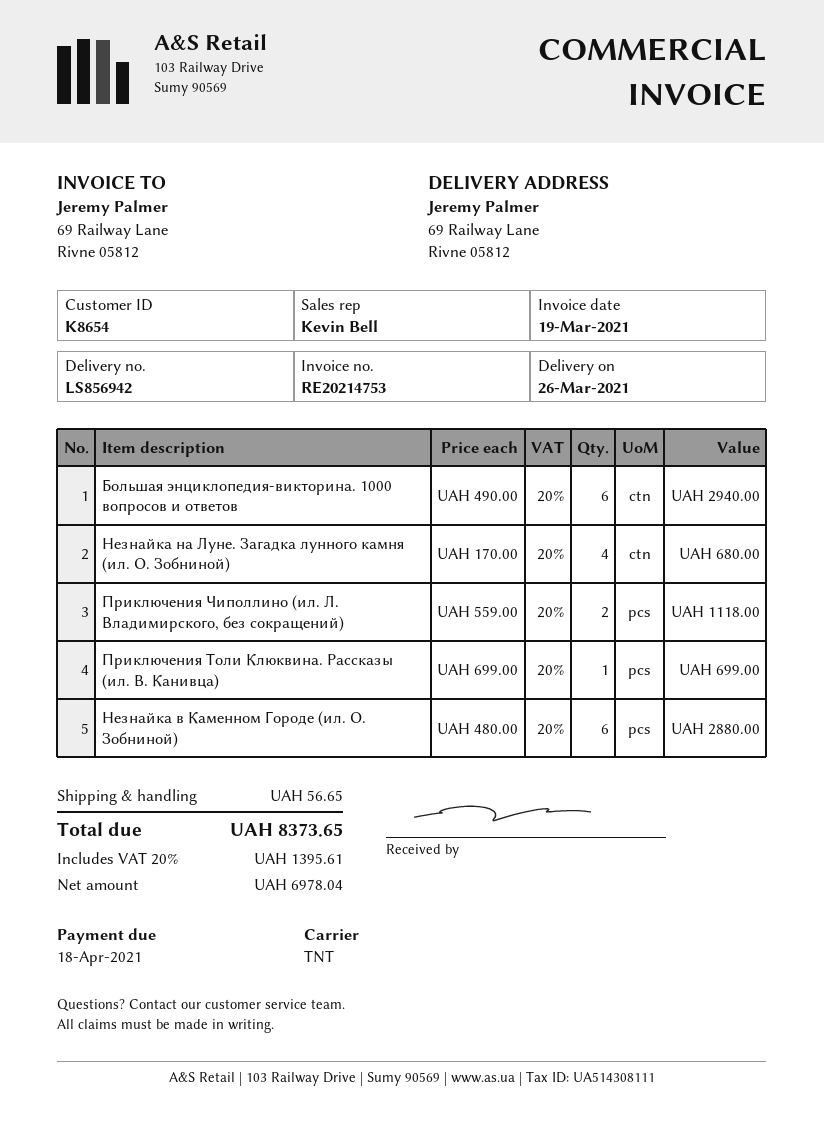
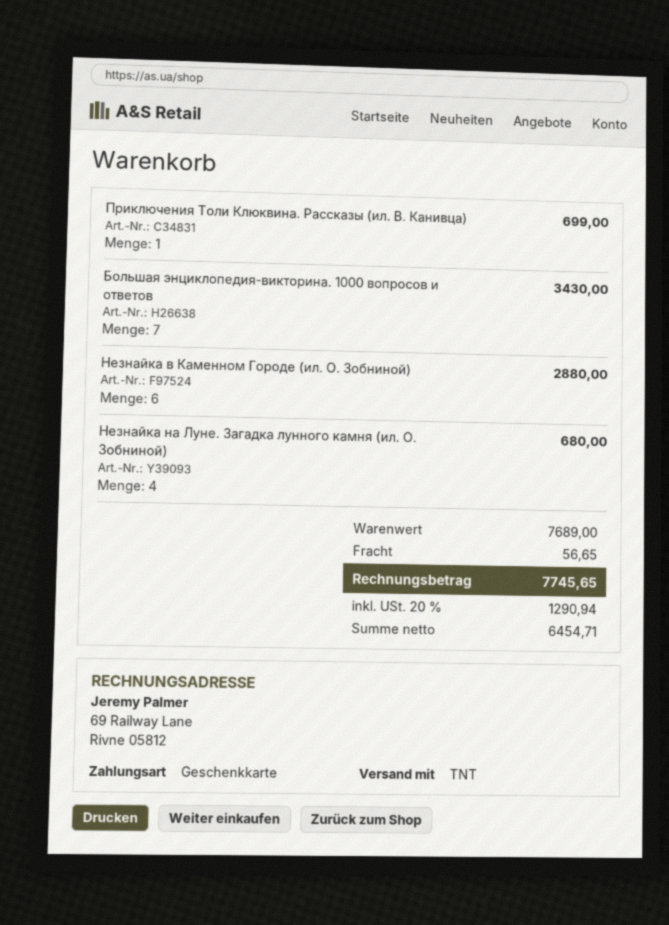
Большая энциклопедия-викторина. 1000 вопросов и ответов: 6 for 2940.00 -> 7 for 3430.00
Приключения Чиполлино (ил. Л. Владимирского, без сокращений): 2 for 1118.00 -> none
net: 6978.04 -> 6454.71
tax: 20% = 1395.61 -> 20% = 1290.94
total: 8373.65 -> 7745.65

